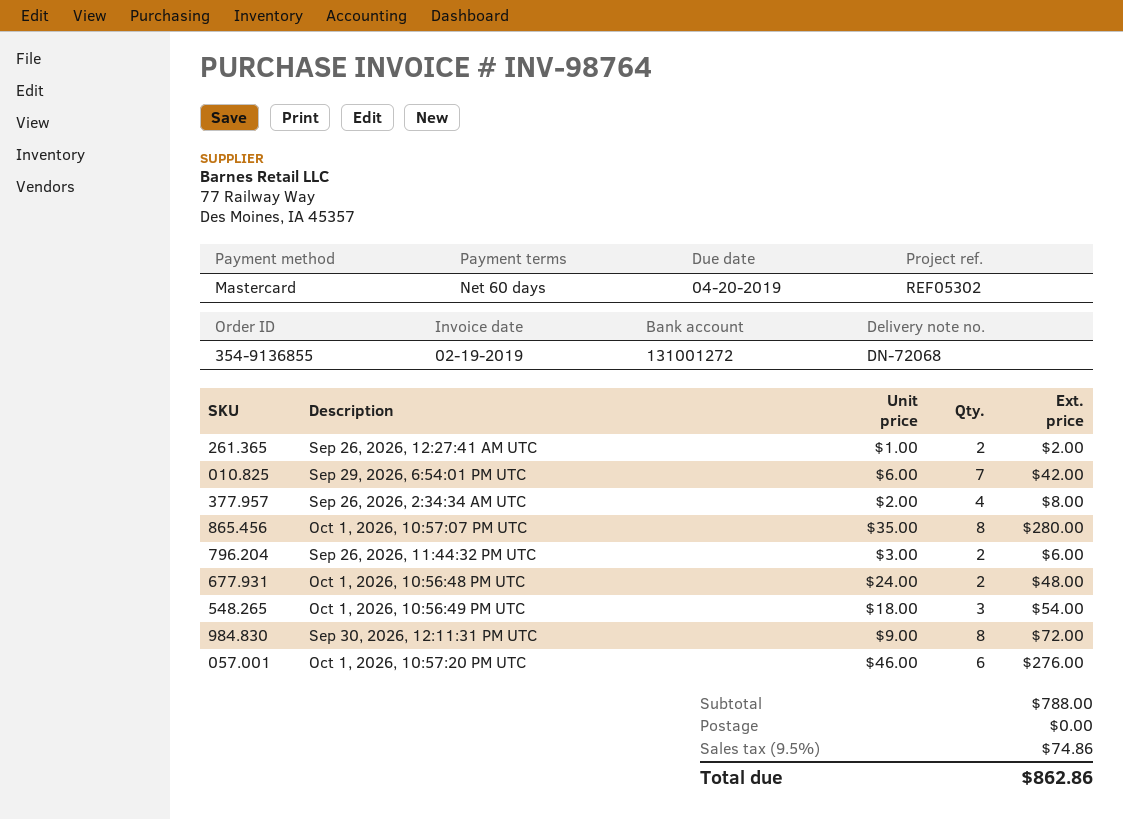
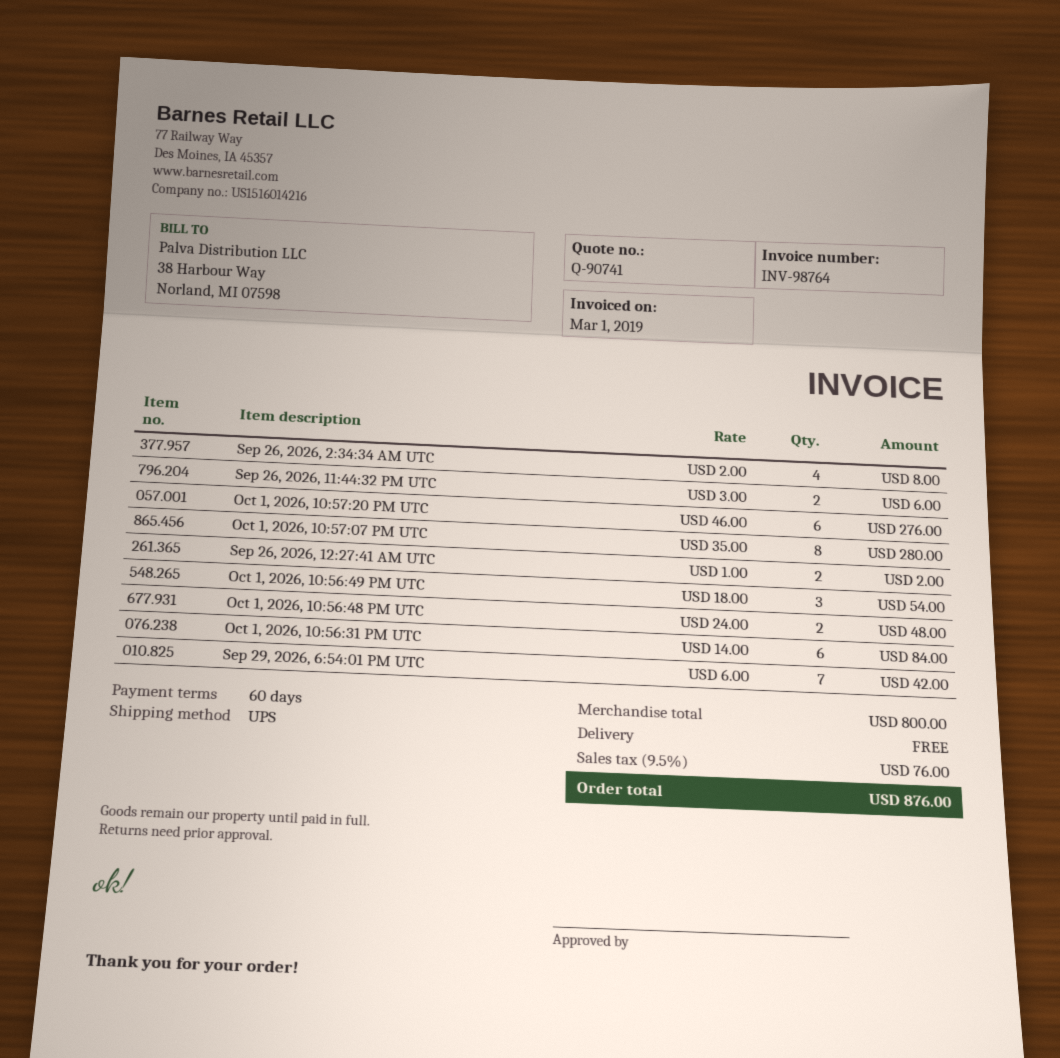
invoice date: 2019-02-19 -> 2019-03-01
Sep 30, 2026, 12:11:31 PM UTC: 8 x 9.00 = 72.00 -> none
Oct 1, 2026, 10:56:31 PM UTC: none -> 6 x 14.00 = 84.00
subtotal: 788.00 -> 800.00
tax: 9.5% = 74.86 -> 9.5% = 76.00
total: 862.86 -> 876.00

